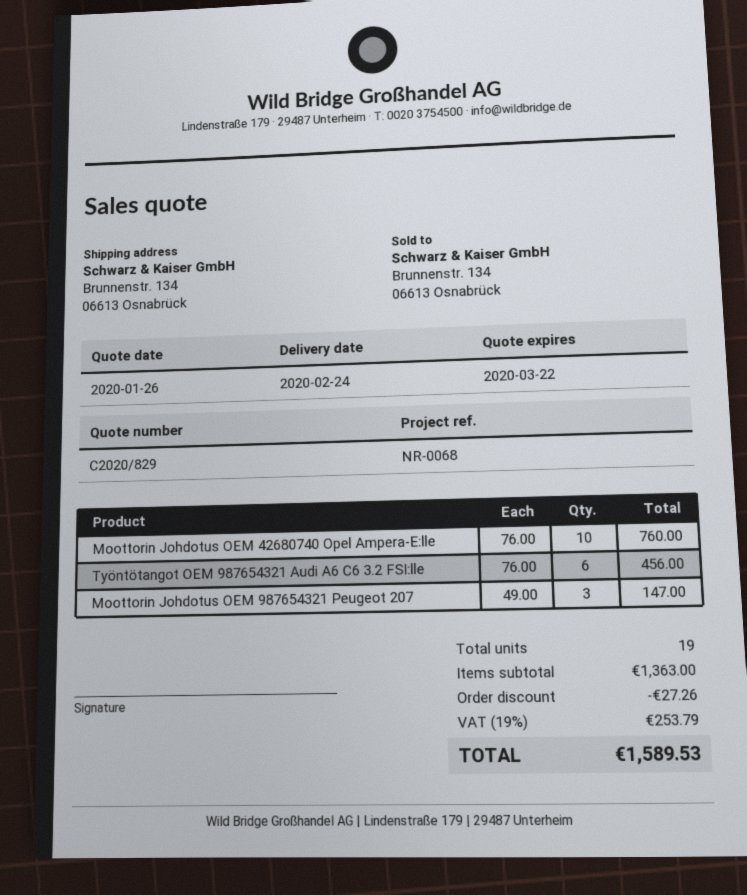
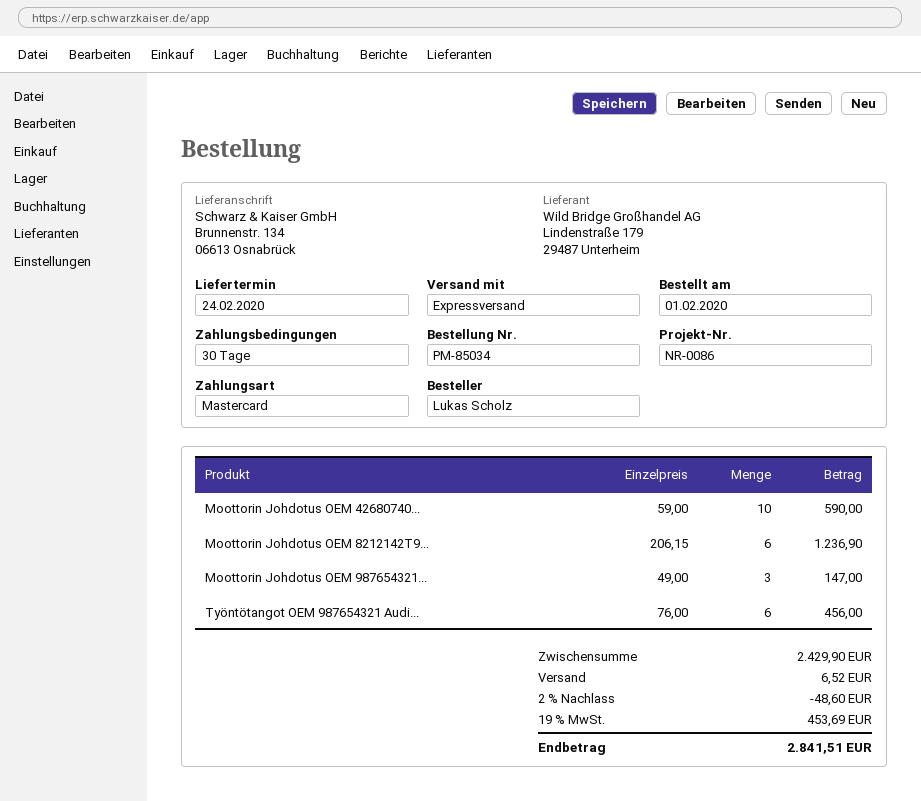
reference: NR-0068 -> NR-0086
Moottorin Johdotus OEM 42680740 Opel Ampera-E:lle: 10 x 76.00 = 760.00 -> 10 x 59.00 = 590.00
Moottorin Johdotus OEM 8212142T9...: none -> 6 x 206.15 = 1236.90
subtotal: 1363.00 -> 2429.90
discount: 27.26 -> 48.60
shipping: none -> 6.52
tax: 19% = 253.79 -> 19% = 453.69
total: 1589.53 -> 2841.51

